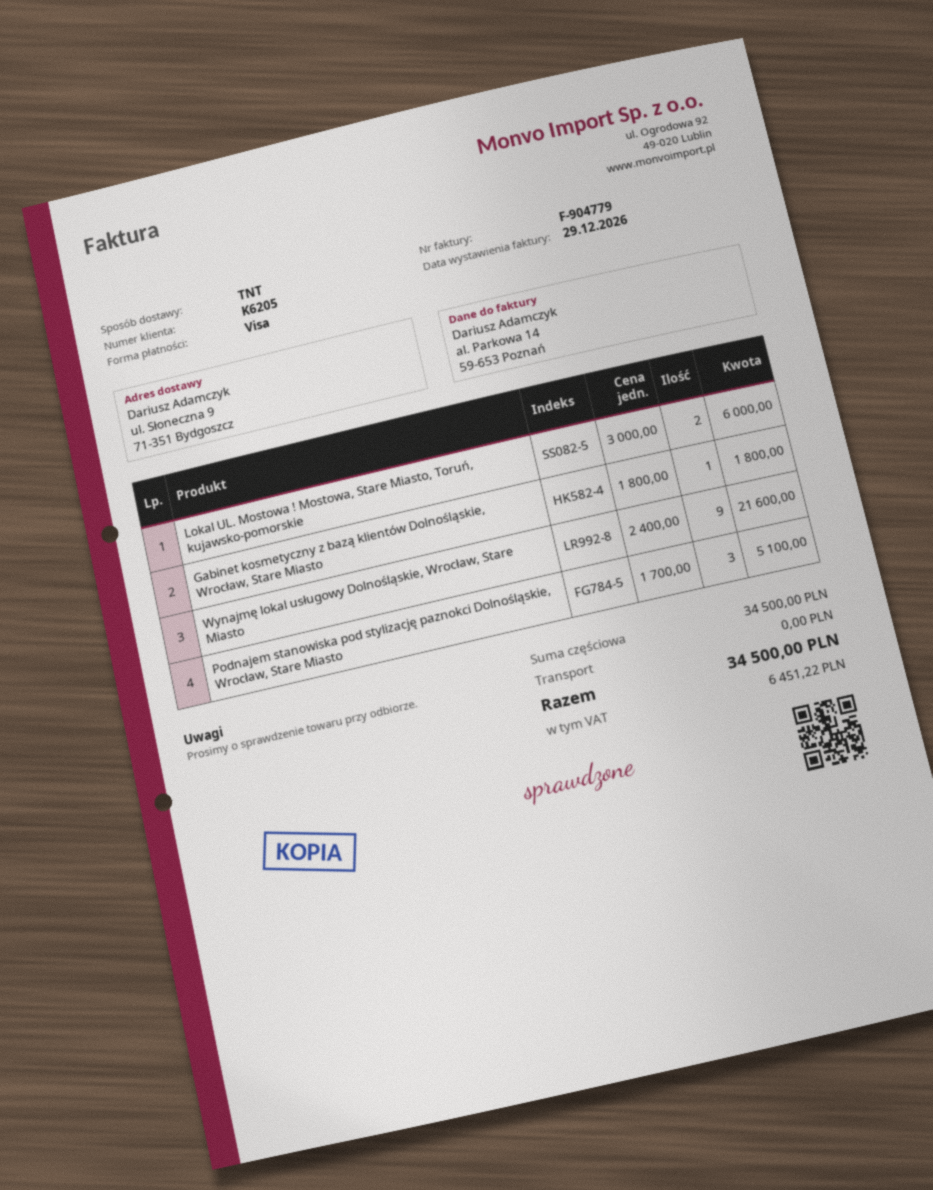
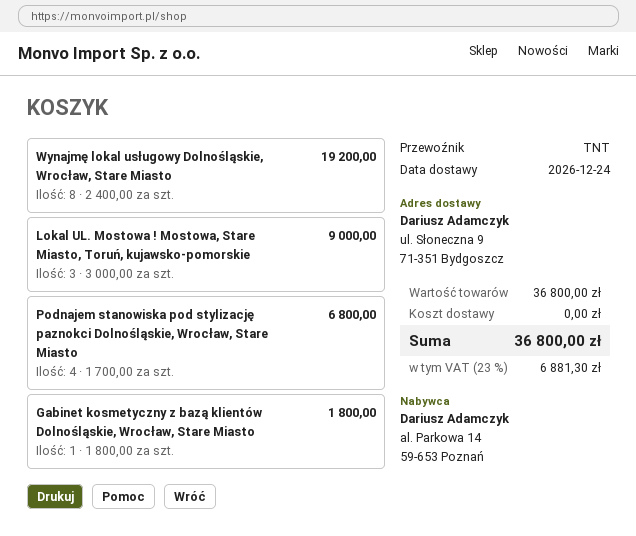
Lokal UL. Mostowa ! Mostowa, Stare Miasto, Toruń, kujawsko-pomorskie: 2 x 3000.00 = 6000.00 -> 3 x 3000.00 = 9000.00
Wynajmę lokal usługowy Dolnośląskie, Wrocław, Stare Miasto: 9 x 2400.00 = 21600.00 -> 8 x 2400.00 = 19200.00
Podnajem stanowiska pod stylizację paznokci Dolnośląskie, Wrocław, Stare Miasto: 3 x 1700.00 = 5100.00 -> 4 x 1700.00 = 6800.00
subtotal: 34500.00 -> 36800.00
tax: 6451.22 -> 6881.30
total: 34500.00 -> 36800.00

